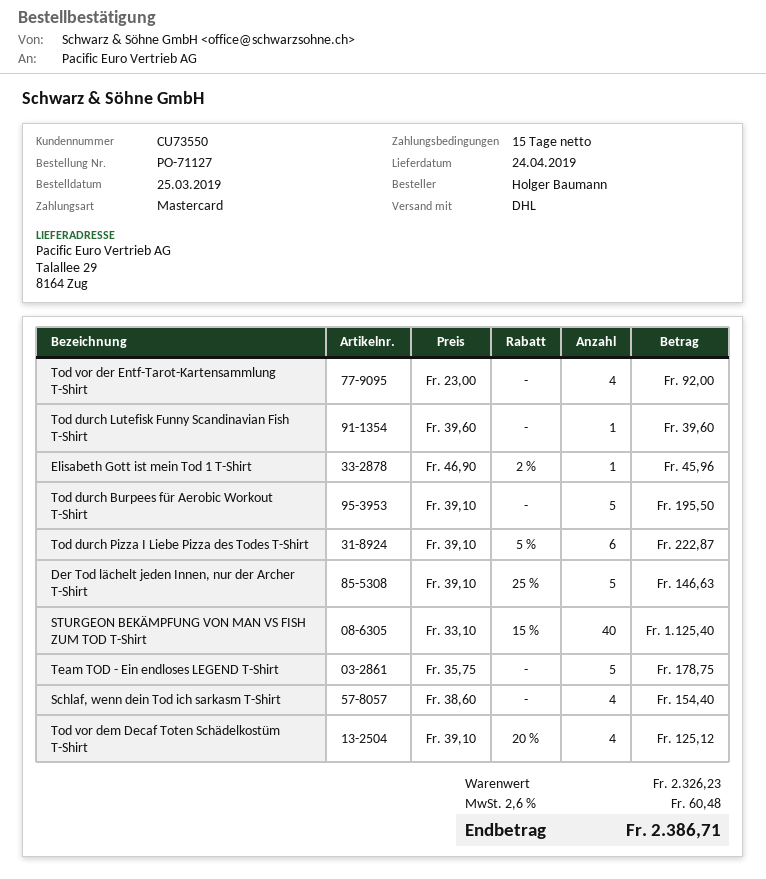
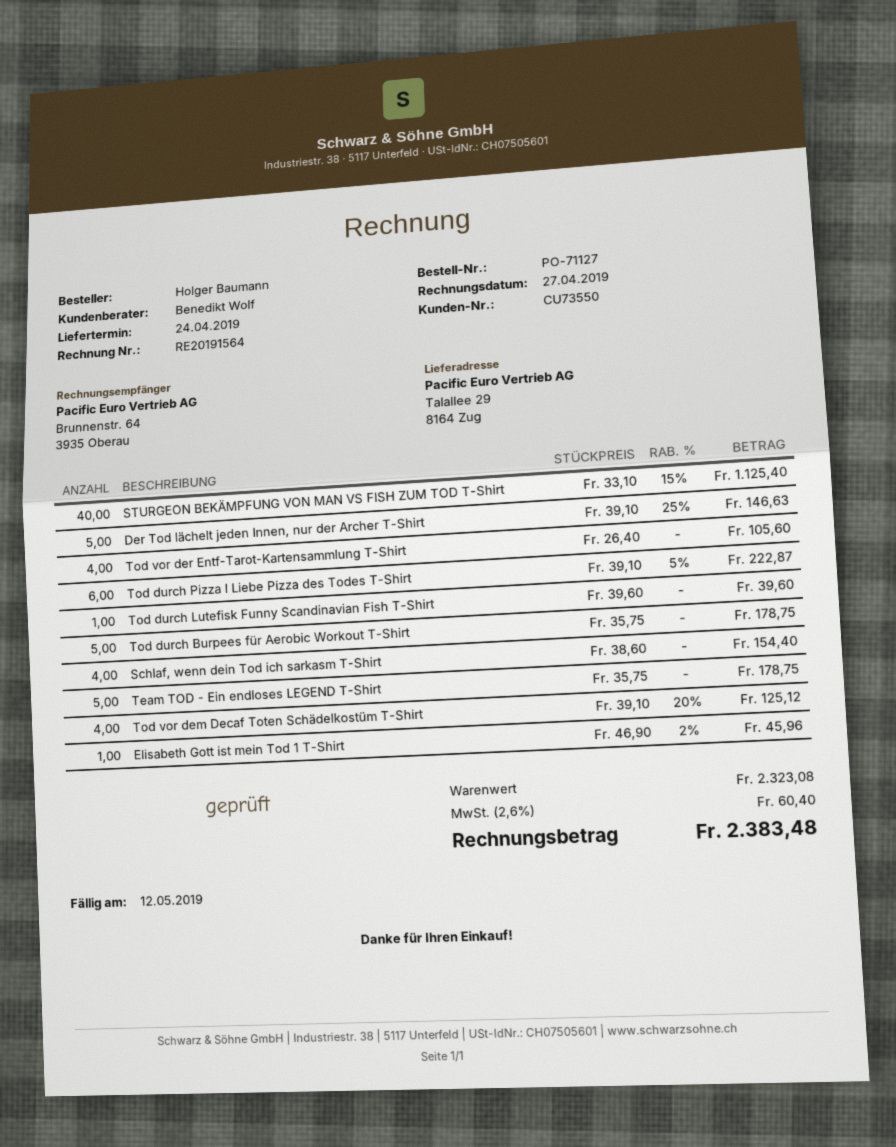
Tod vor der Entf-Tarot-Kartensammlung T-Shirt: 4 x 23.00 = 92.00 -> 4 x 26.40 = 105.60
Tod durch Burpees für Aerobic Workout T-Shirt: 5 x 39.10 = 195.50 -> 5 x 35.75 = 178.75
subtotal: 2326.23 -> 2323.08
tax: 2.6% = 60.48 -> 2.6% = 60.40
total: 2386.71 -> 2383.48

